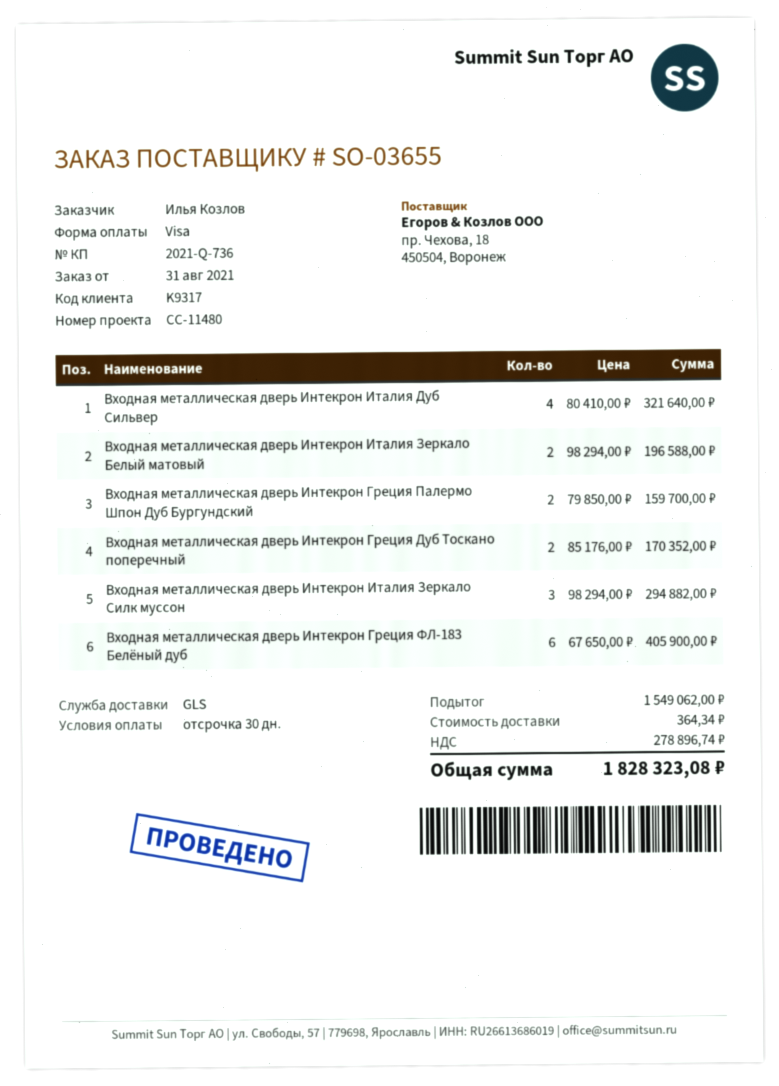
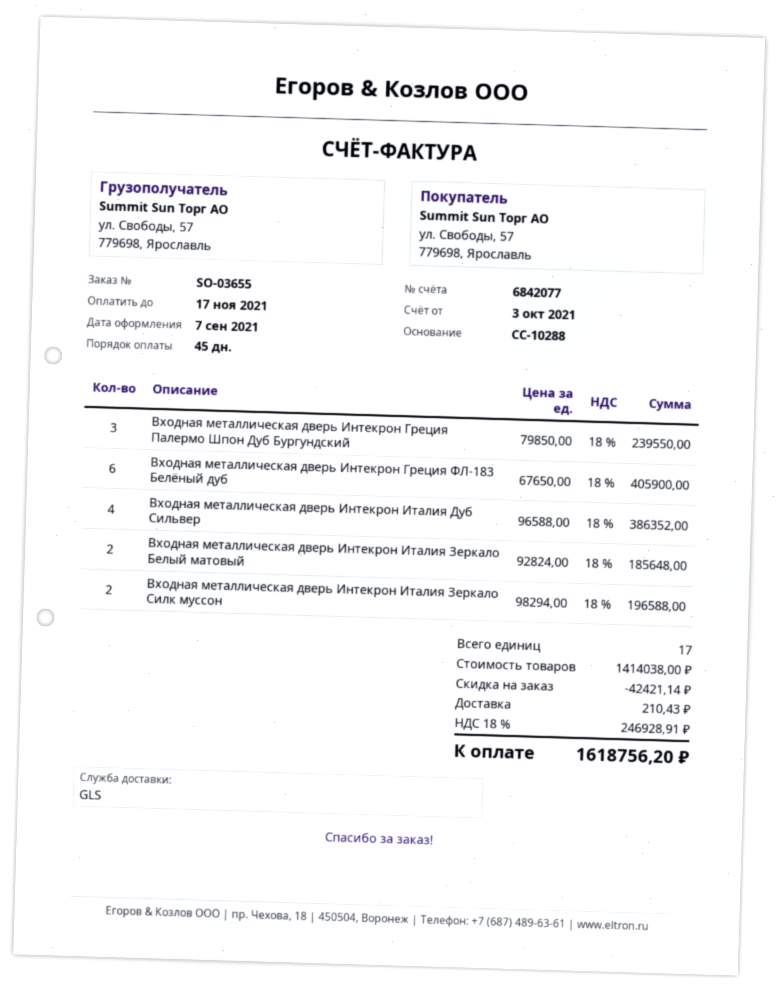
order date: 2021-08-31 -> 2021-09-07
payment terms: 30 days -> 45 days
reference: CC-11480 -> CC-10288
Входная металлическая дверь Интекрон Италия Дуб Сильвер: 4 x 80410.00 = 321640.00 -> 4 x 96588.00 = 386352.00
Входная металлическая дверь Интекрон Италия Зеркало Белый матовый: 2 x 98294.00 = 196588.00 -> 2 x 92824.00 = 185648.00
Входная металлическая дверь Интекрон Греция Палермо Шпон Дуб Бургундский: 2 x 79850.00 = 159700.00 -> 3 x 79850.00 = 239550.00
Входная металлическая дверь Интекрон Греция Дуб Тоскано поперечный: 2 x 85176.00 = 170352.00 -> none
Входная металлическая дверь Интекрон Италия Зеркало Силк муссон: 3 x 98294.00 = 294882.00 -> 2 x 98294.00 = 196588.00
subtotal: 1549062.00 -> 1414038.00
discount: none -> 42421.14
shipping: 364.34 -> 210.43
tax: 278896.74 -> 246928.91
total: 1828323.08 -> 1618756.20

